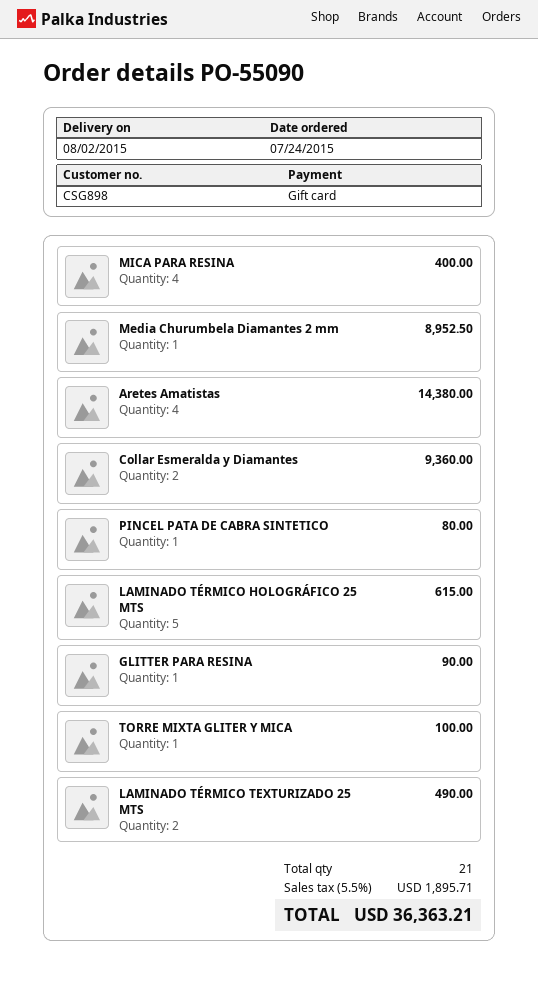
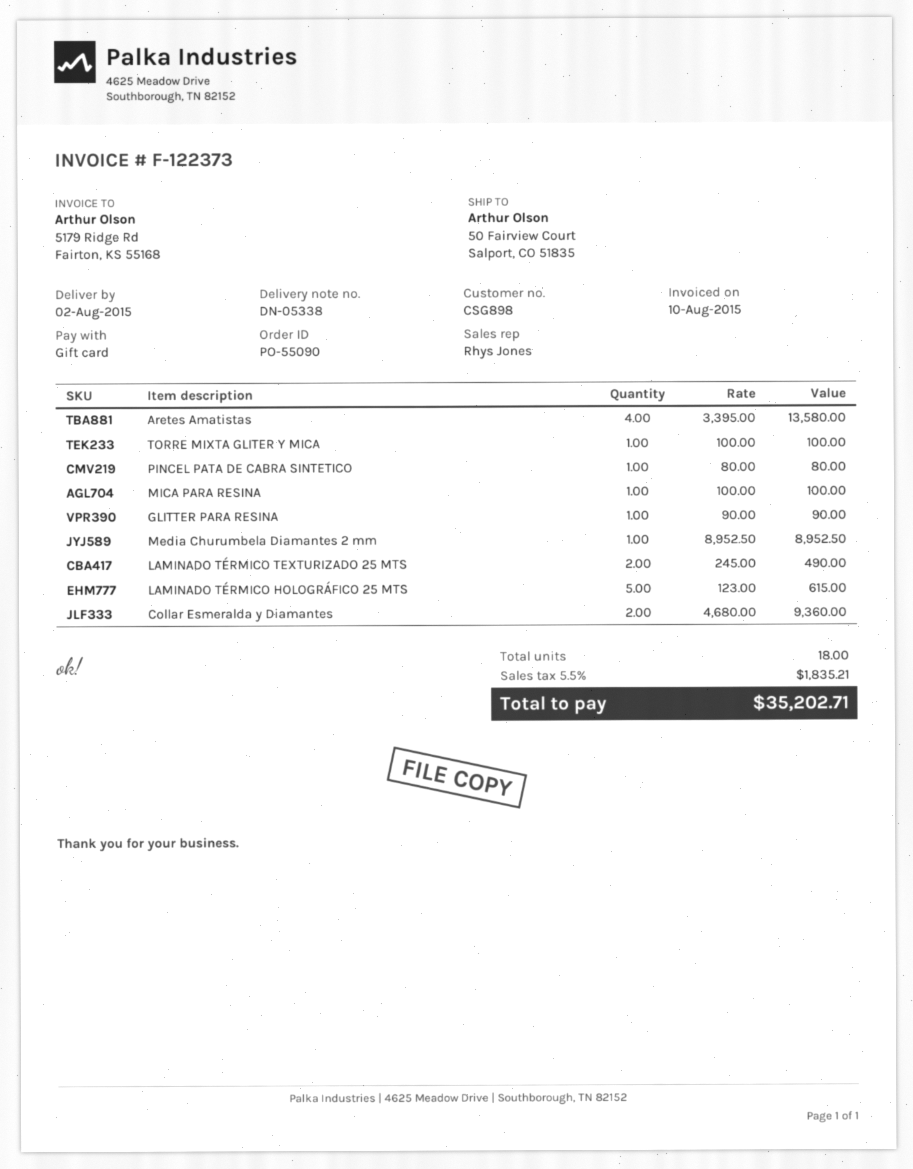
MICA PARA RESINA: 4 for 400.00 -> 1 for 100.00
Aretes Amatistas: 4 for 14380.00 -> 4 for 13580.00
total quantity: 21 -> 18
tax: 5.5% = 1895.71 -> 5.5% = 1835.21
total: 36363.21 -> 35202.71

